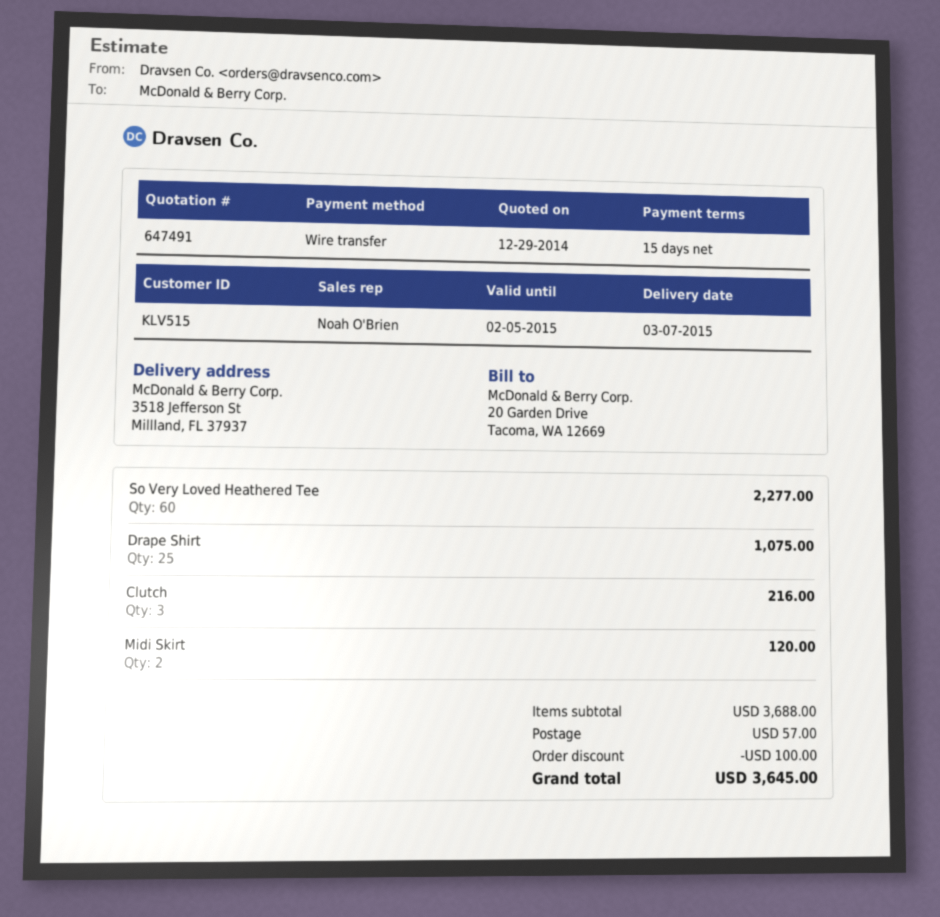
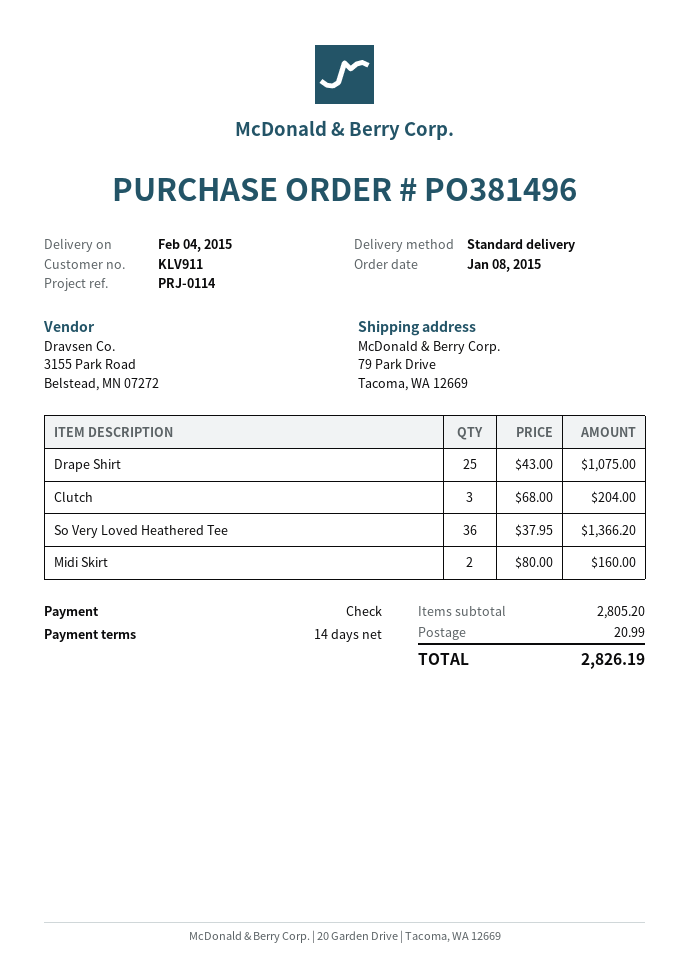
delivery date: 2015-03-07 -> 2015-02-04
payment terms: 15 days -> 14 days
customer number: KLV515 -> KLV911
payment method: bank transfer -> cheque
ship to: 3518 Jefferson St, Millland, FL 37937 -> 79 Park Drive, Tacoma, WA 12669
So Very Loved Heathered Tee: 60 for 2277.00 -> 36 for 1366.20
Clutch: 3 for 216.00 -> 3 for 204.00
Midi Skirt: 2 for 120.00 -> 2 for 160.00
subtotal: 3688.00 -> 2805.20
discount: 100.00 -> none
shipping: 57.00 -> 20.99
total: 3645.00 -> 2826.19

